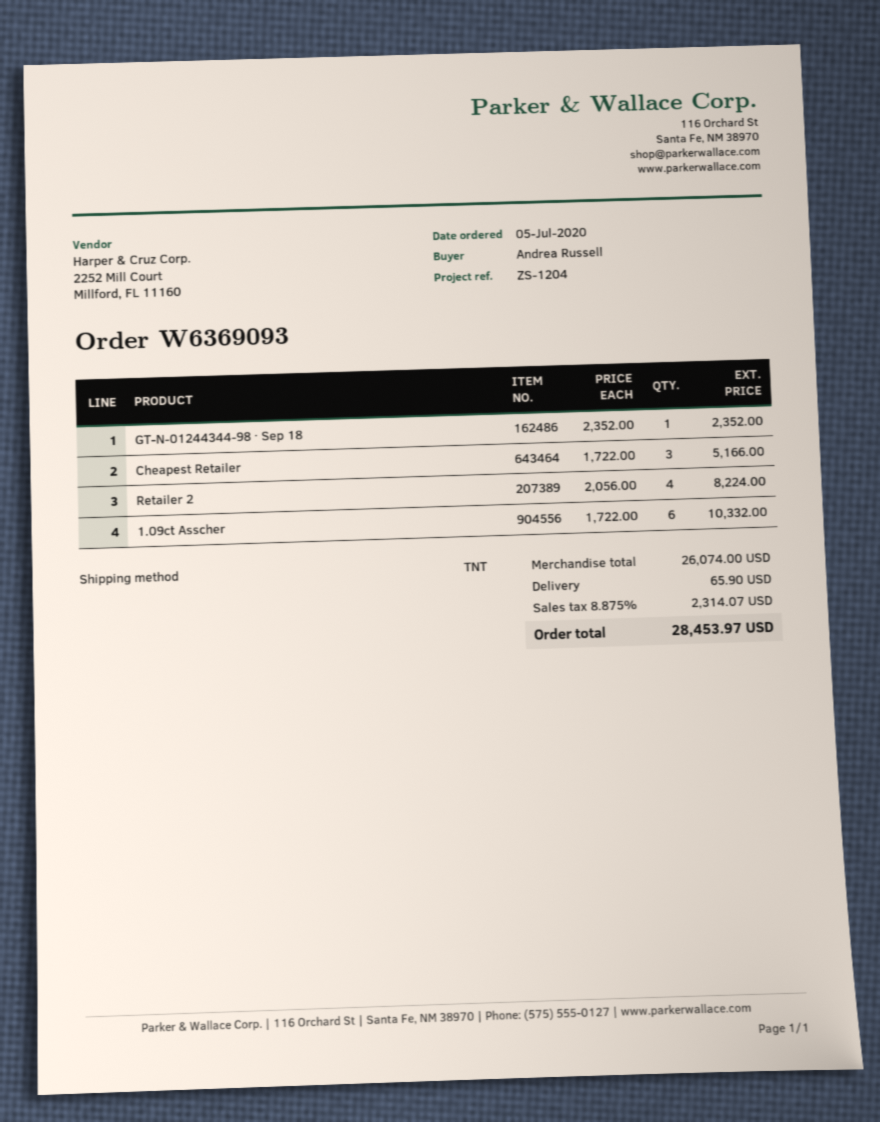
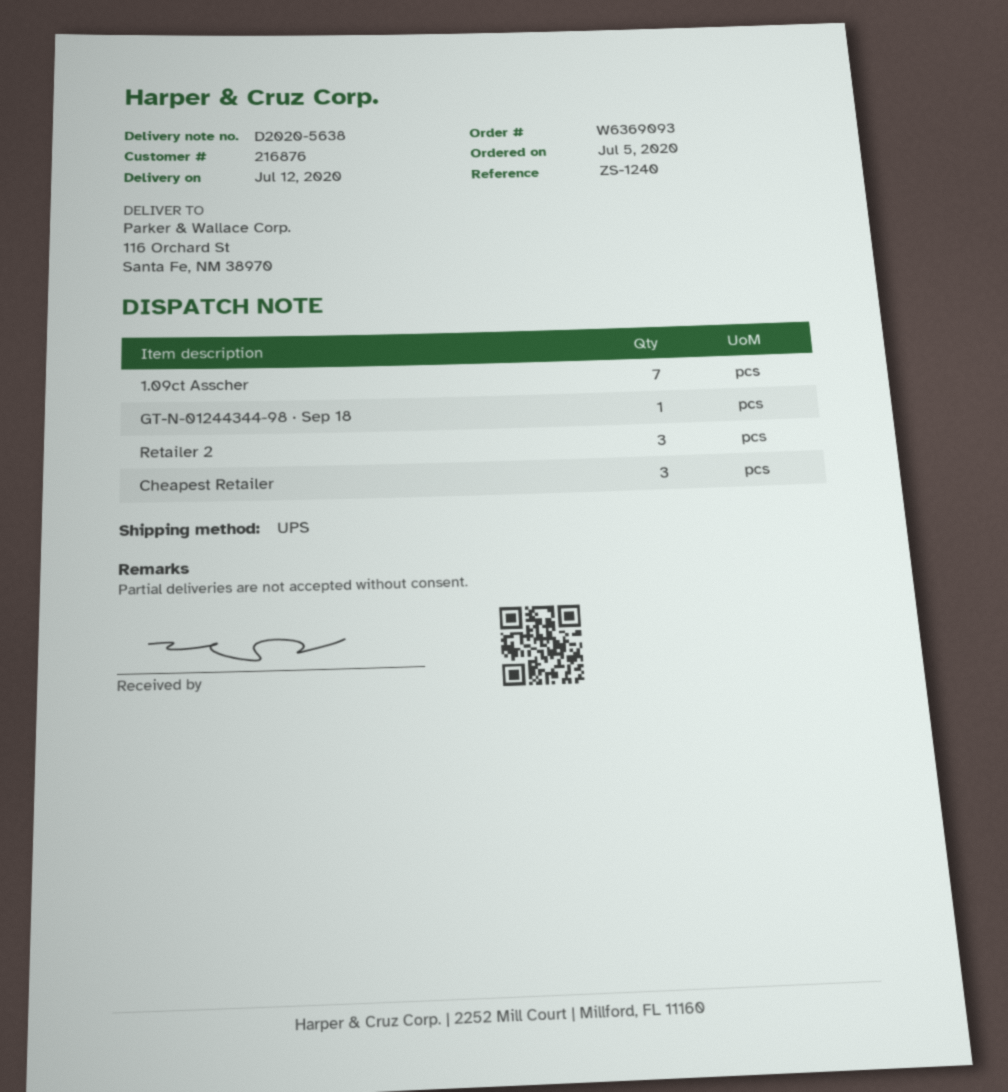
reference: ZS-1204 -> ZS-1240
shipping method: TNT -> UPS
Retailer 2: 4 -> 3
1.09ct Asscher: 6 -> 7

